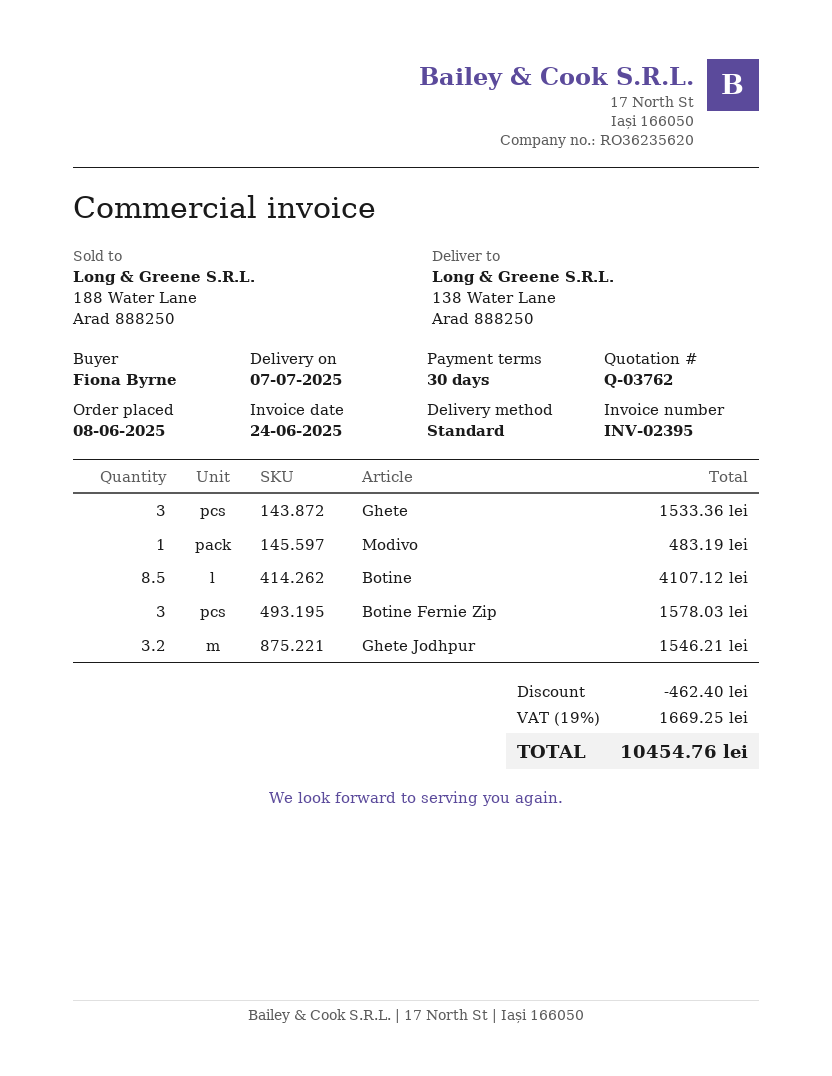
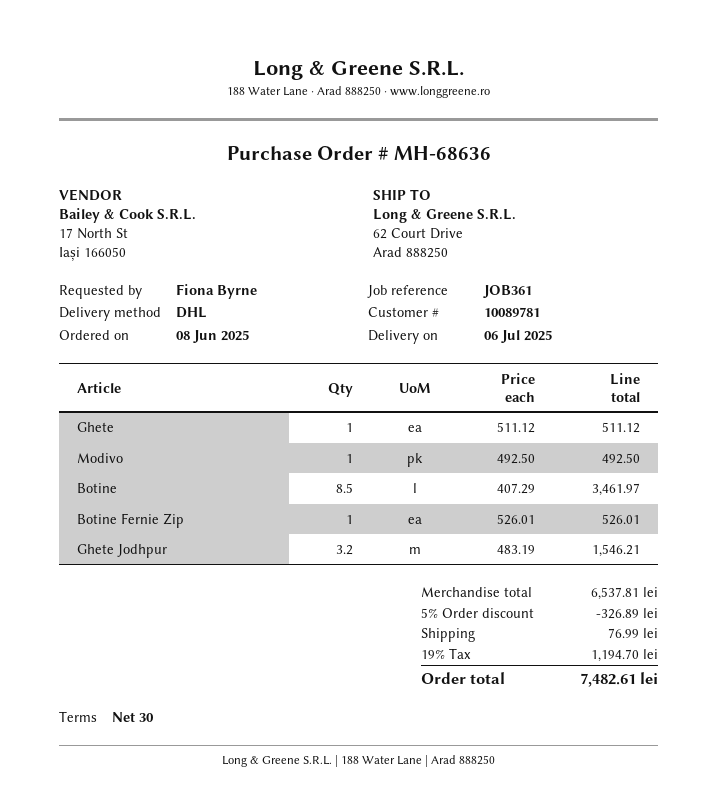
delivery date: 2025-07-07 -> 2025-07-06
shipping method: standard -> DHL
ship to: 138 Water Lane, Arad 888250 -> 62 Court Drive, Arad 888250
Ghete: 3 for 1533.36 -> 1 for 511.12
Modivo: 1 for 483.19 -> 1 for 492.50
Botine: 8.5 for 4107.12 -> 8.5 for 3461.97
Botine Fernie Zip: 3 for 1578.03 -> 1 for 526.01
discount: 462.40 -> 326.89
shipping: none -> 76.99
tax: 19% = 1669.25 -> 19% = 1194.70
total: 10454.76 -> 7482.61

